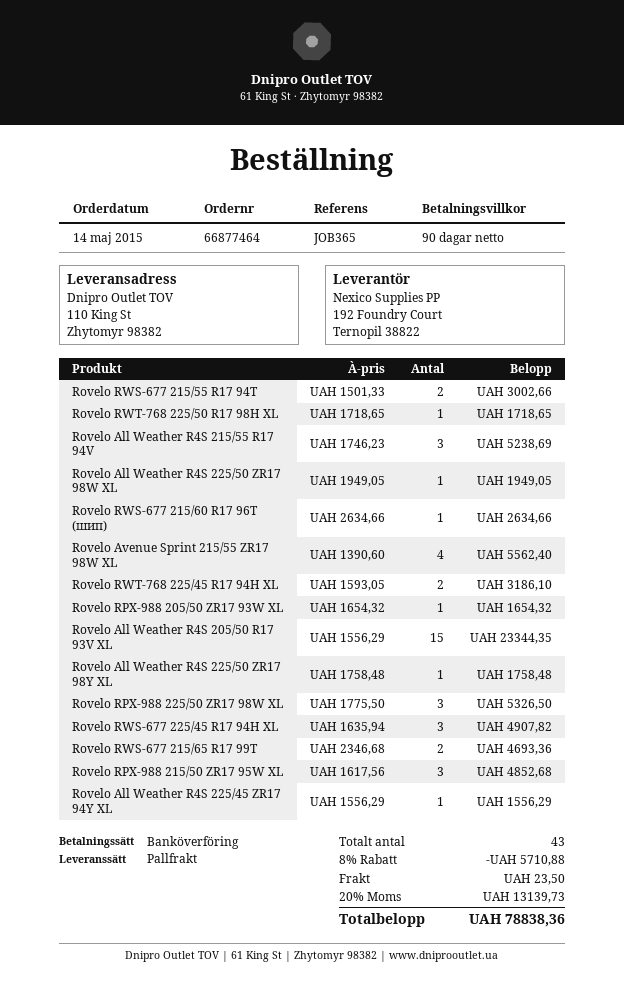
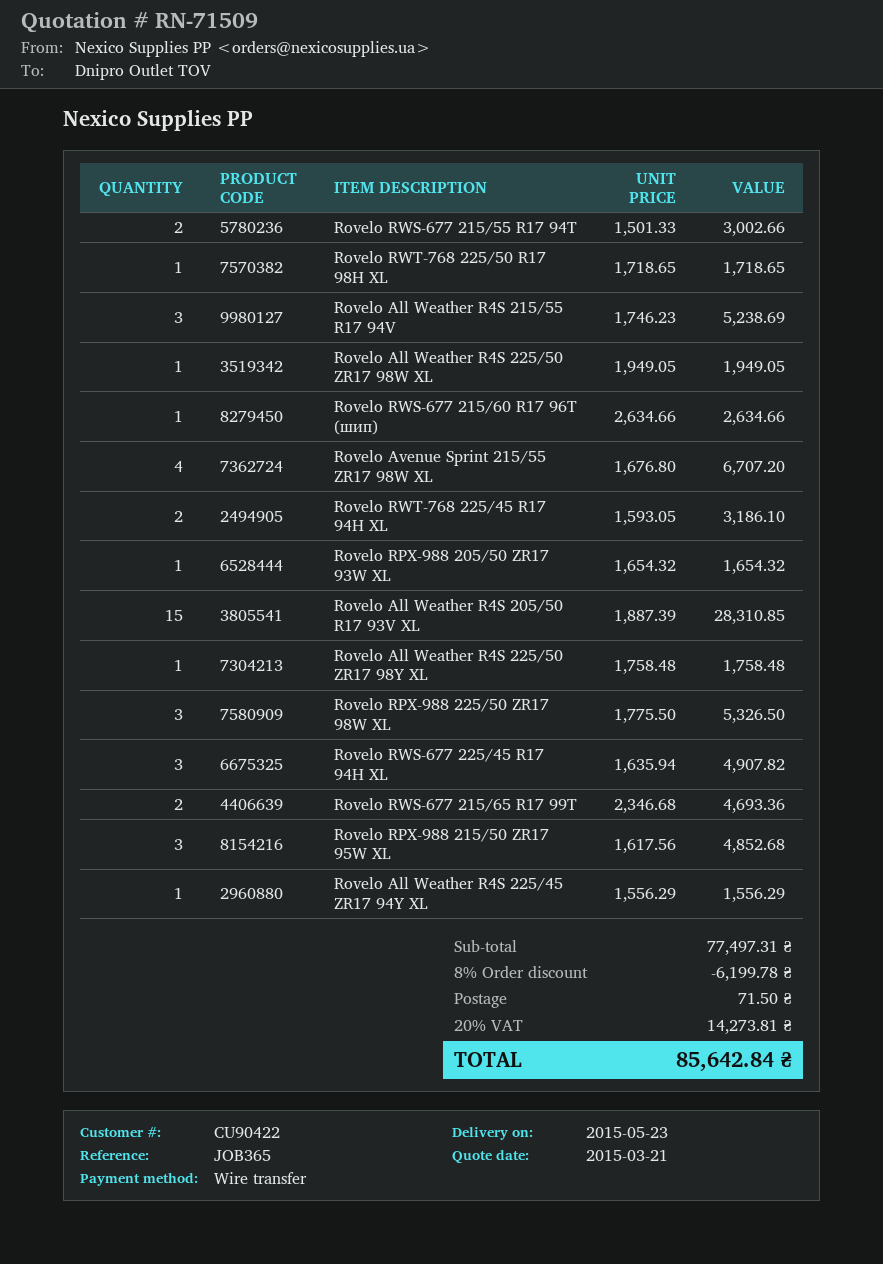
Rovelo Avenue Sprint 215/55 ZR17 98W XL: 4 x 1390.60 = 5562.40 -> 4 x 1676.80 = 6707.20
Rovelo All Weather R4S 205/50 R17 93V XL: 15 x 1556.29 = 23344.35 -> 15 x 1887.39 = 28310.85
discount: 8% = 5710.88 -> 8% = 6199.78
shipping: 23.50 -> 71.50
tax: 20% = 13139.73 -> 20% = 14273.81
total: 78838.36 -> 85642.84

